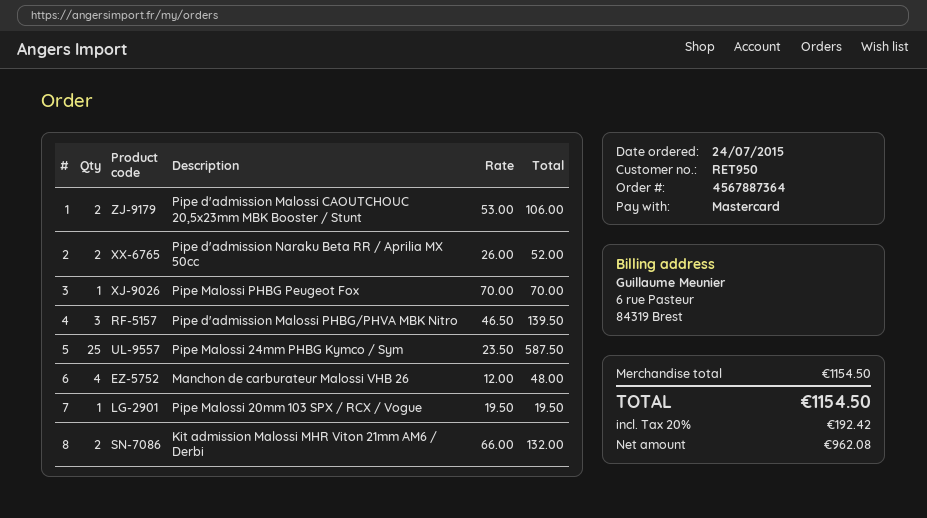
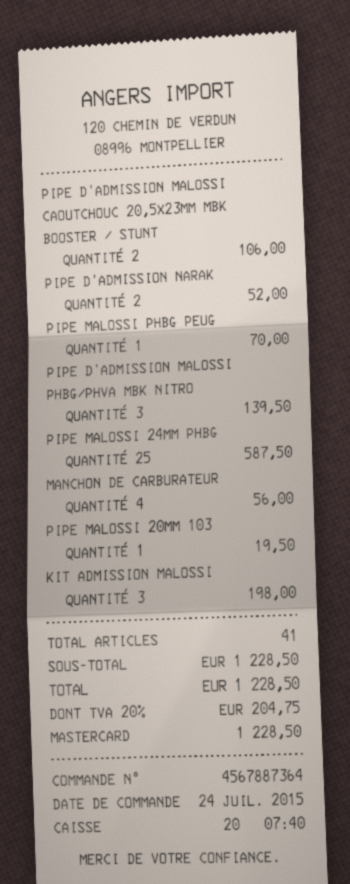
Manchon de carburateur Malossi VHB 26: 4 for 48.00 -> 4 for 56.00
Kit admission Malossi MHR Viton 21mm AM6 / Derbi: 2 for 132.00 -> 3 for 198.00
subtotal: 1154.50 -> 1228.50
tax: 20% = 192.42 -> 20% = 204.75
total: 1154.50 -> 1228.50

